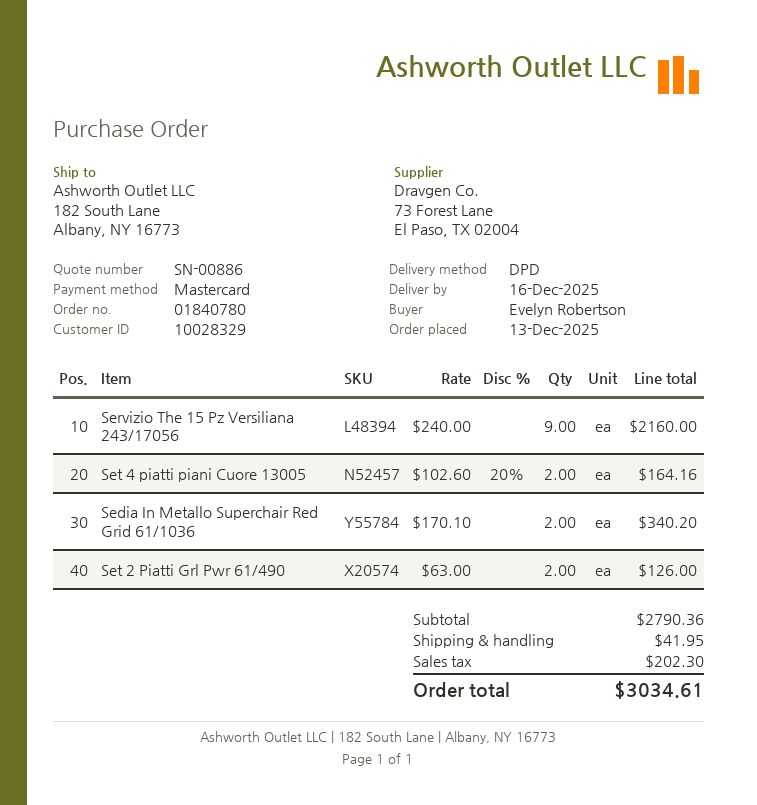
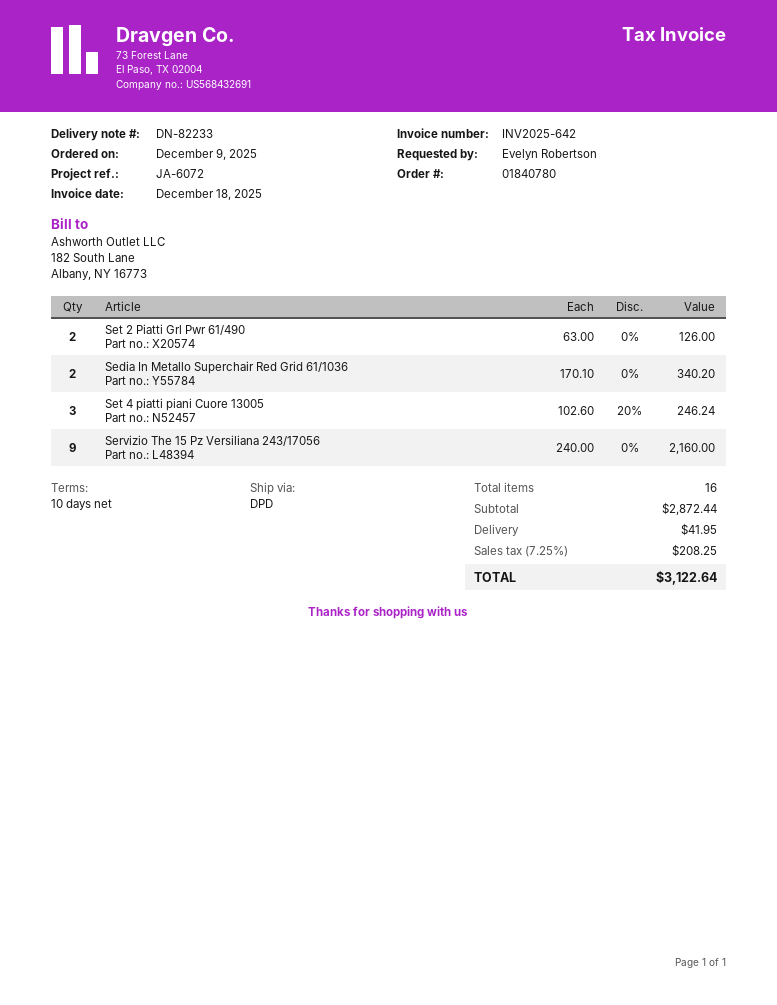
order date: 2025-12-13 -> 2025-12-09
Set 4 piatti piani Cuore 13005: 2 x 102.60 - 20% = 164.16 -> 3 x 102.60 - 20% = 246.24
subtotal: 2790.36 -> 2872.44
tax: 202.30 -> 208.25
total: 3034.61 -> 3122.64

